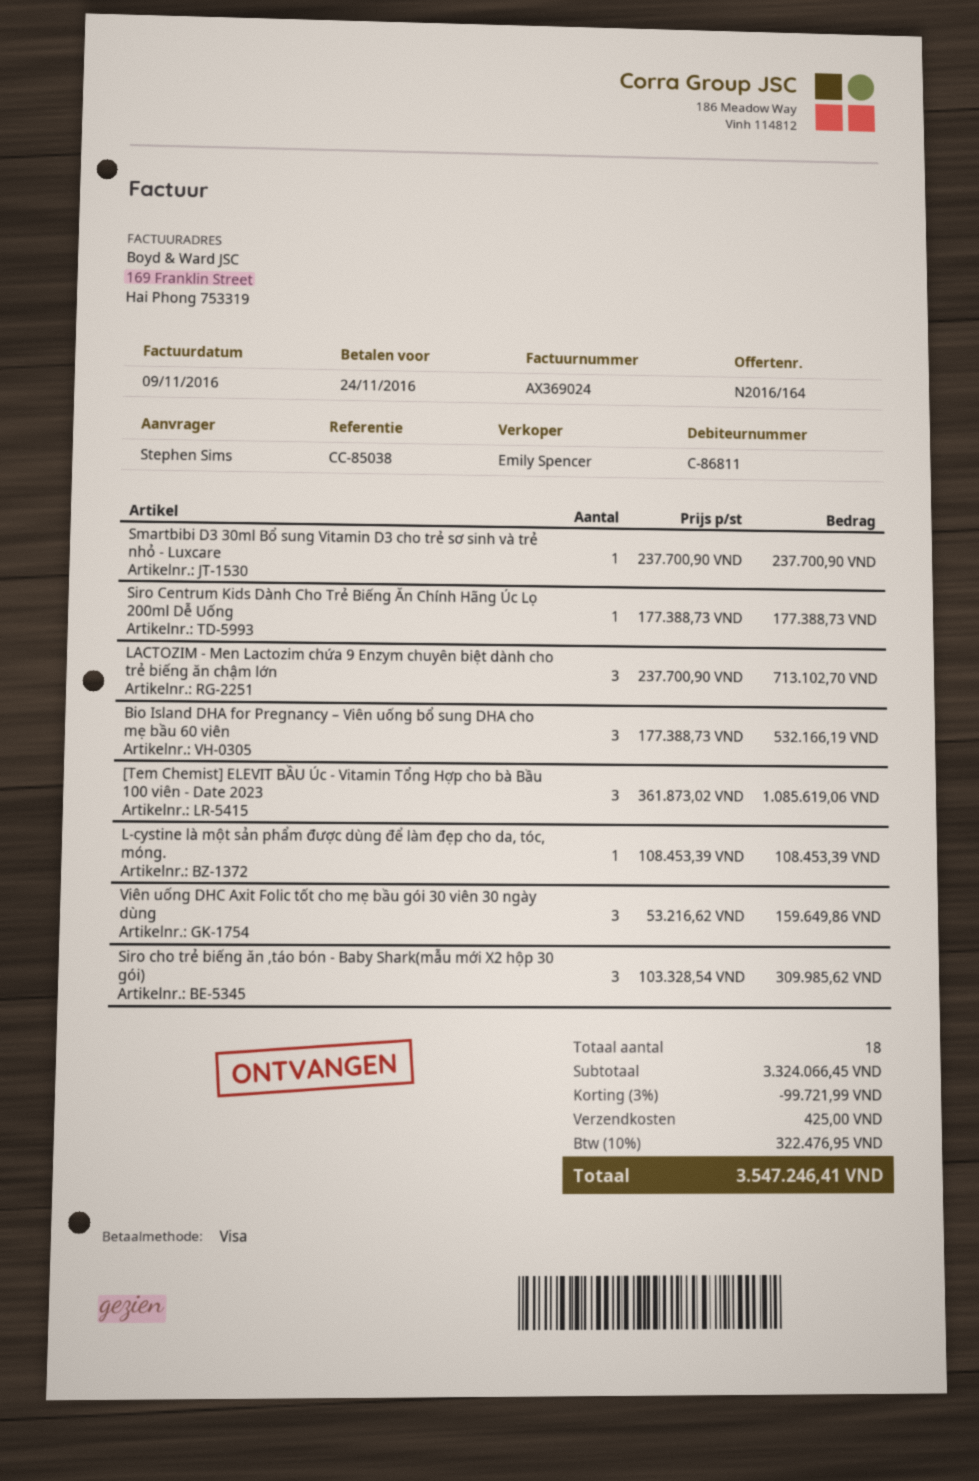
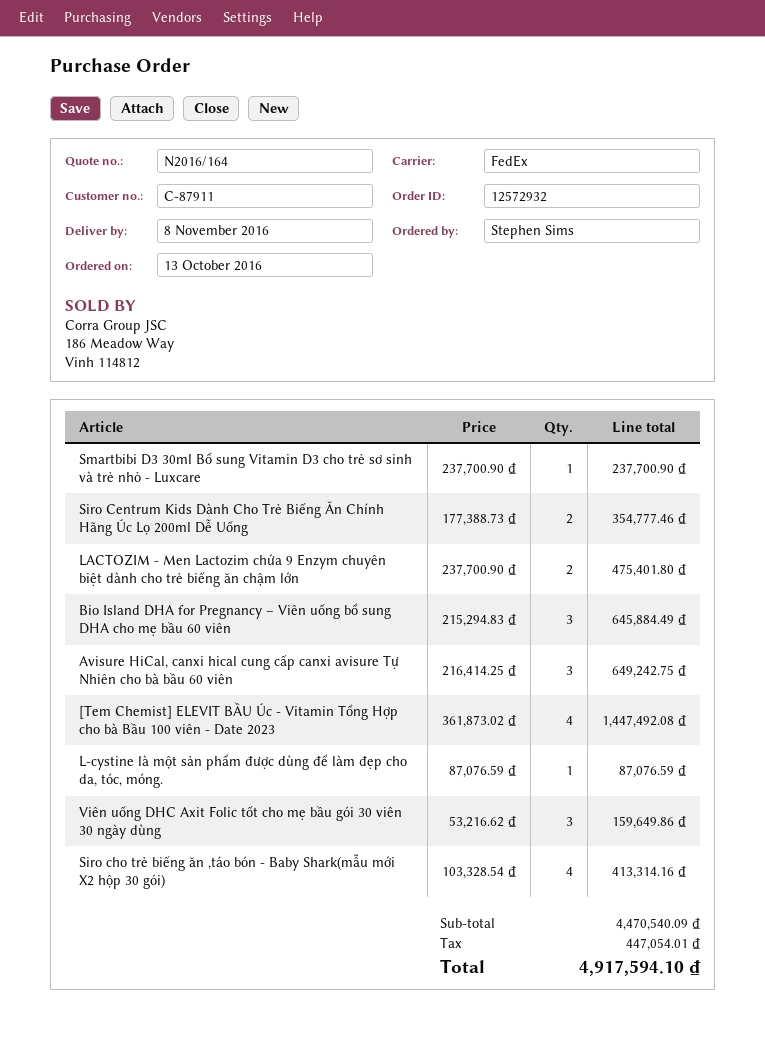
customer number: C-86811 -> C-87911
Siro Centrum Kids Dành Cho Trẻ Biếng Ăn Chính Hãng Úc Lọ 200ml Dễ Uống: 1 x 177388.73 = 177388.73 -> 2 x 177388.73 = 354777.46
LACTOZIM - Men Lactozim chứa 9 Enzym chuyên biệt dành cho trẻ biếng ăn chậm lớn: 3 x 237700.90 = 713102.70 -> 2 x 237700.90 = 475401.80
Bio Island DHA for Pregnancy – Viên uống bổ sung DHA cho mẹ bầu 60 viên: 3 x 177388.73 = 532166.19 -> 3 x 215294.83 = 645884.49
[Tem Chemist] ELEVIT BẦU Úc - Vitamin Tổng Hợp cho bà Bầu 100 viên - Date 2023: 3 x 361873.02 = 1085619.06 -> 4 x 361873.02 = 1447492.08
L-cystine là một sản phẩm được dùng để làm đẹp cho da, tóc, móng.: 1 x 108453.39 = 108453.39 -> 1 x 87076.59 = 87076.59
Siro cho trẻ biếng ăn ,táo bón - Baby Shark(mẫu mới X2 hộp 30 gói): 3 x 103328.54 = 309985.62 -> 4 x 103328.54 = 413314.16
Avisure HiCal, canxi hical cung cấp canxi avisure Tự Nhiên cho bà bầu 60 viên: none -> 3 x 216414.25 = 649242.75
subtotal: 3324066.45 -> 4470540.09
discount: 3% = 99721.99 -> none
shipping: 425.00 -> none
tax: 322476.95 -> 447054.01
total: 3547246.41 -> 4917594.10

